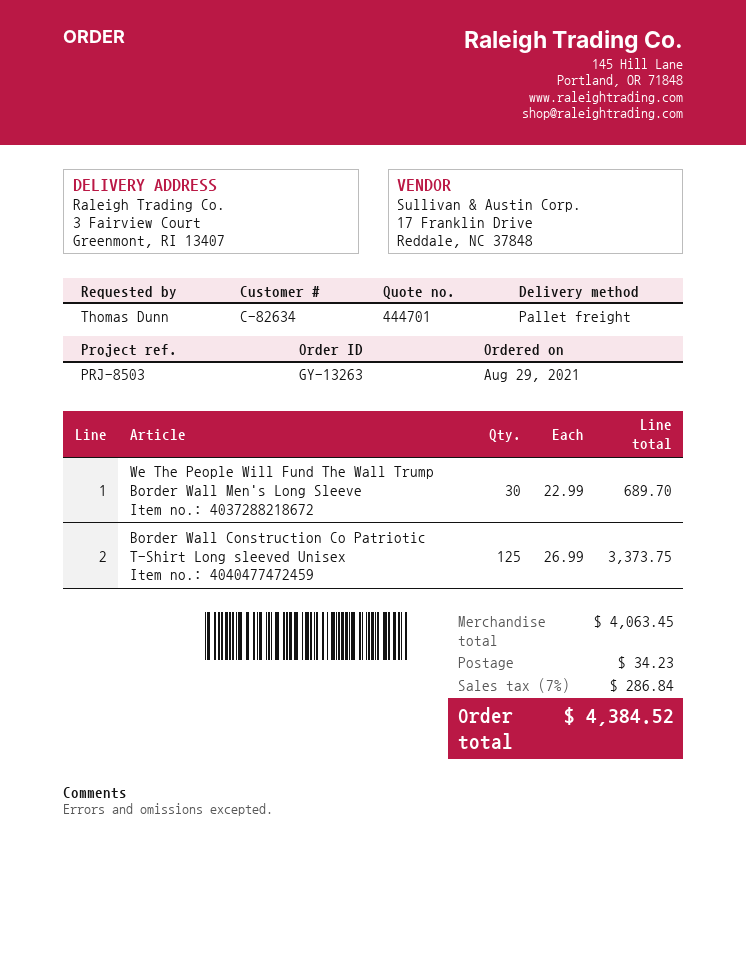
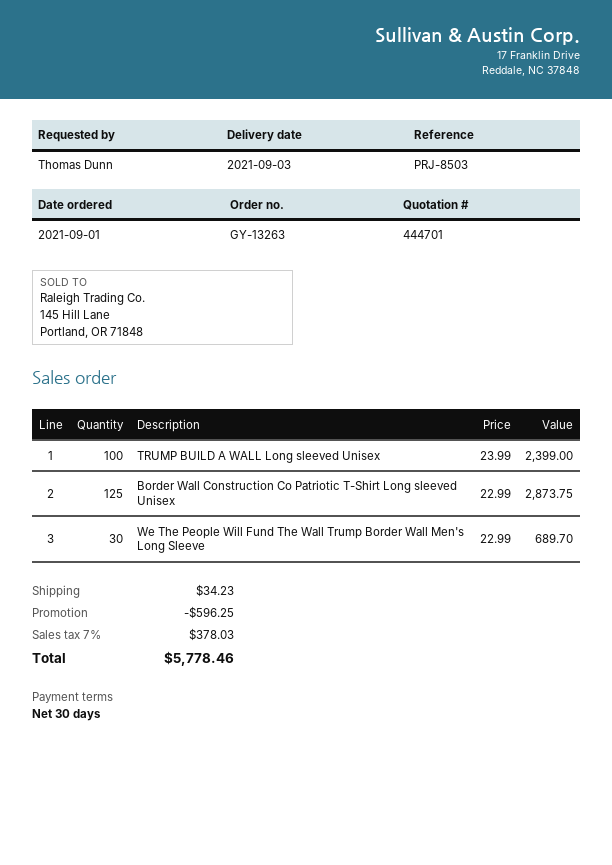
order date: 2021-08-29 -> 2021-09-01
Border Wall Construction Co Patriotic T-Shirt Long sleeved Unisex: 125 x 26.99 = 3373.75 -> 125 x 22.99 = 2873.75
TRUMP BUILD A WALL Long sleeved Unisex: none -> 100 x 23.99 = 2399.00
discount: none -> 596.25
tax: 7% = 286.84 -> 7% = 378.03
total: 4384.52 -> 5778.46

